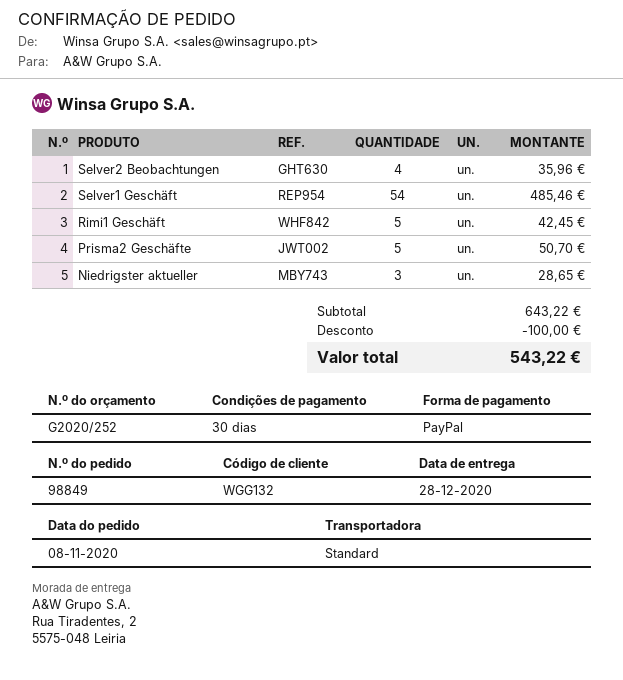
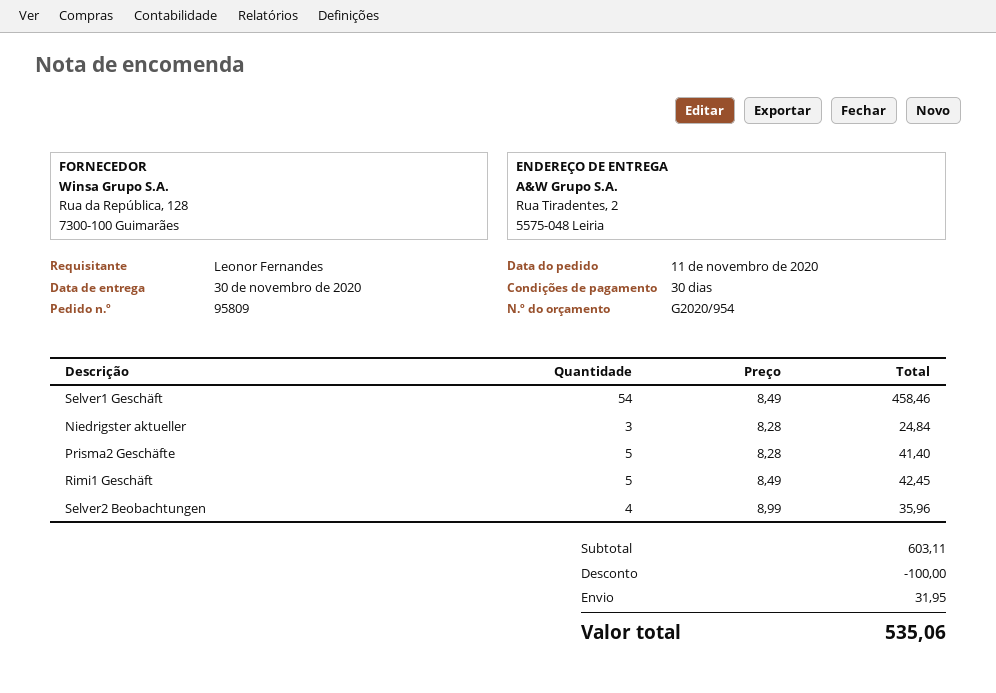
quote number: G2020/252 -> G2020/954
order number: 98849 -> 95809
order date: 2020-11-08 -> 2020-11-11
delivery date: 2020-12-28 -> 2020-11-30
Selver1 Geschäft: 54 for 485.46 -> 54 for 458.46
Prisma2 Geschäfte: 5 for 50.70 -> 5 for 41.40
Niedrigster aktueller: 3 for 28.65 -> 3 for 24.84
subtotal: 643.22 -> 603.11
shipping: none -> 31.95
total: 543.22 -> 535.06

